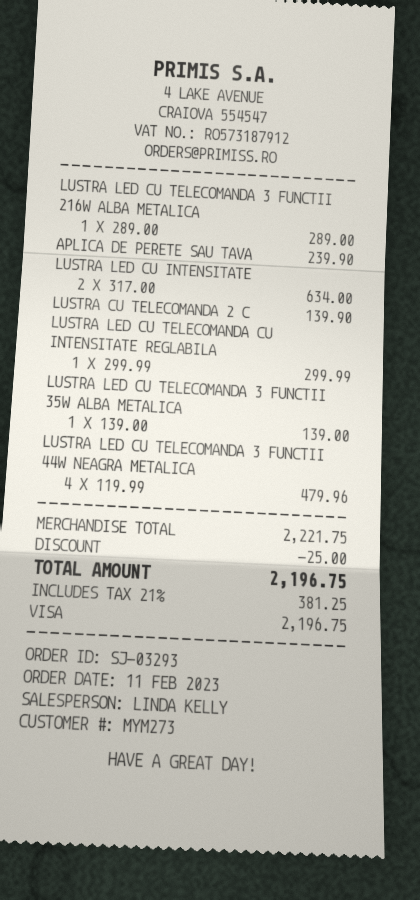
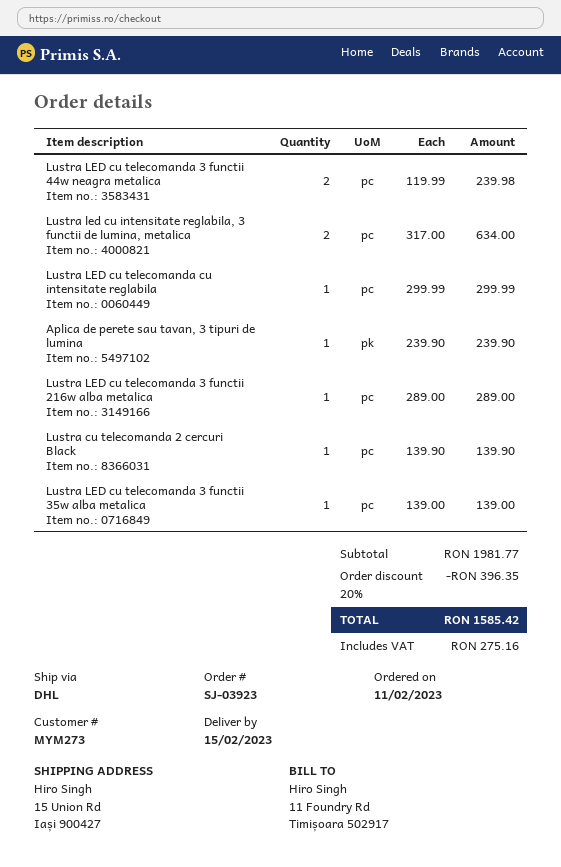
order number: SJ-03293 -> SJ-03923
LUSTRA LED CU TELECOMANDA 3 FUNCTII 44W NEAGRA METALICA: 4 x 119.99 = 479.96 -> 2 x 119.99 = 239.98
subtotal: 2221.75 -> 1981.77
discount: 25.00 -> 396.35
tax: 381.25 -> 275.16
total: 2196.75 -> 1585.42

